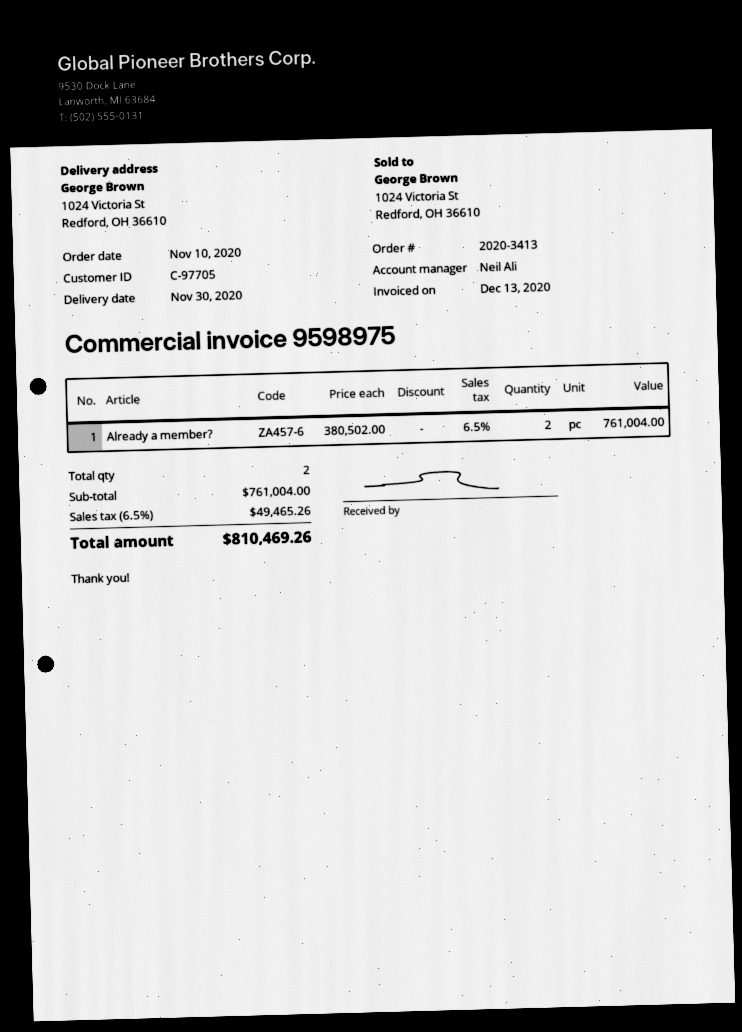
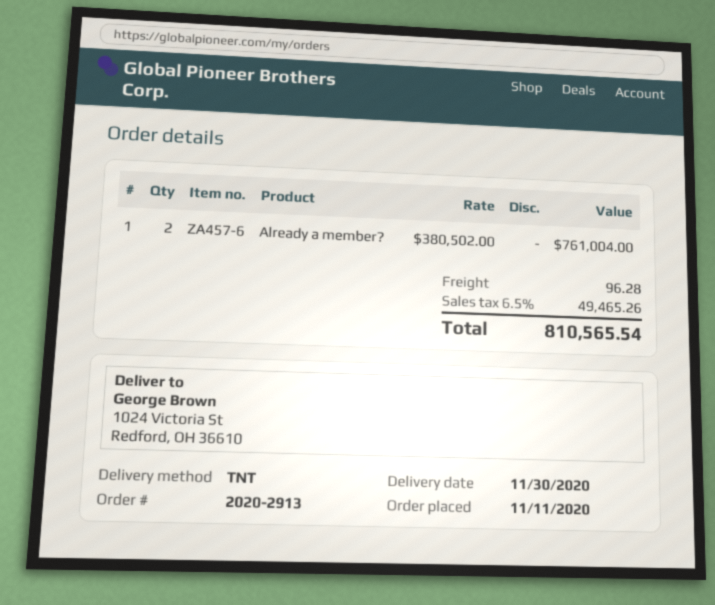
order number: 2020-3413 -> 2020-2913
order date: 2020-11-10 -> 2020-11-11
shipping: none -> 96.28
total: 810469.26 -> 810565.54

